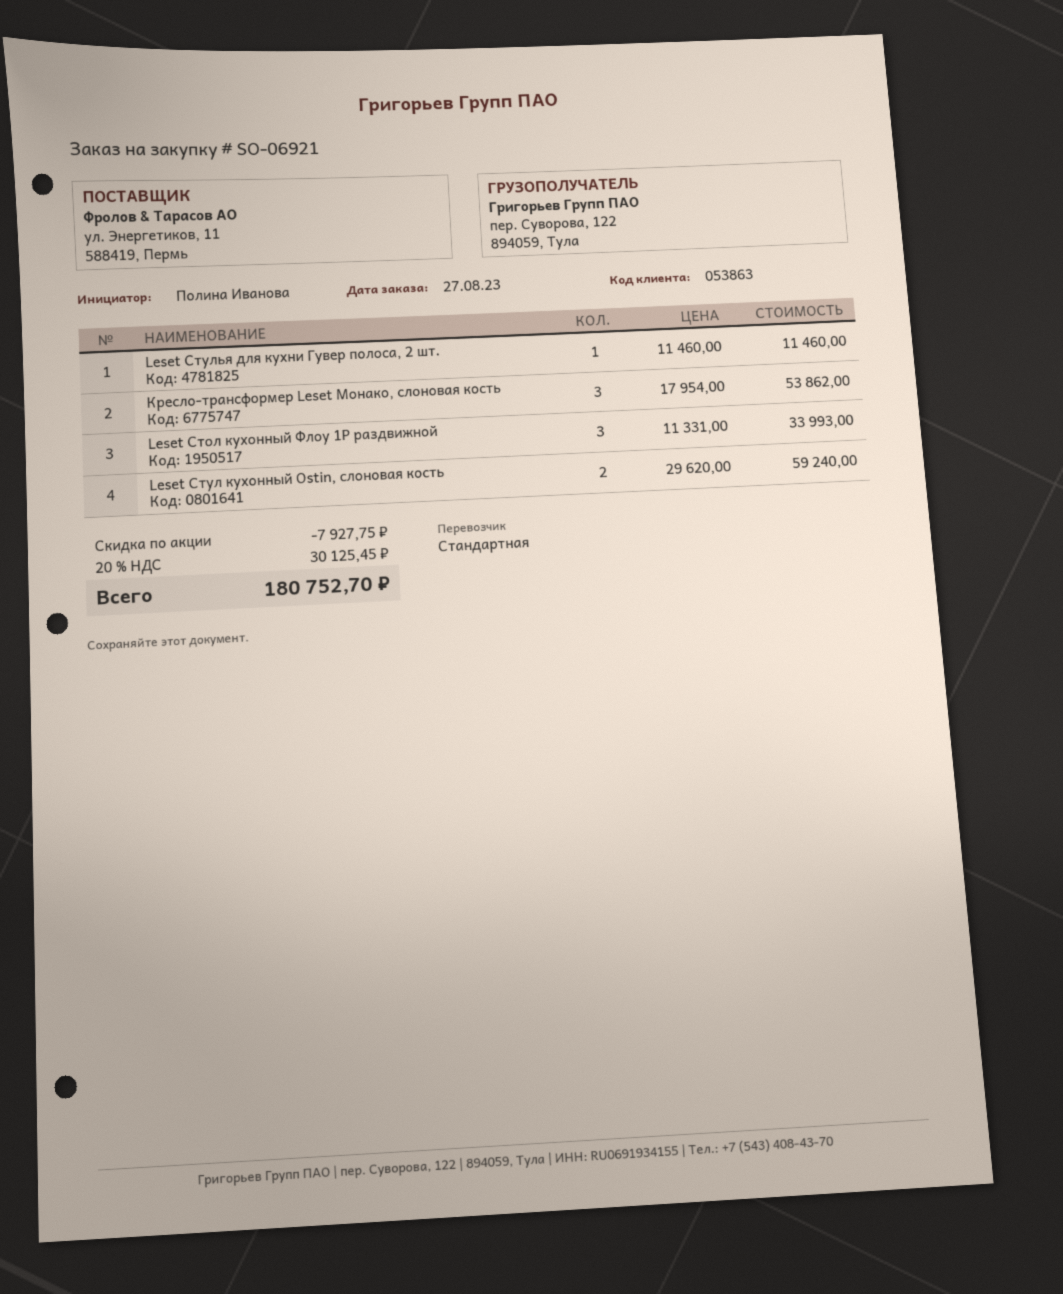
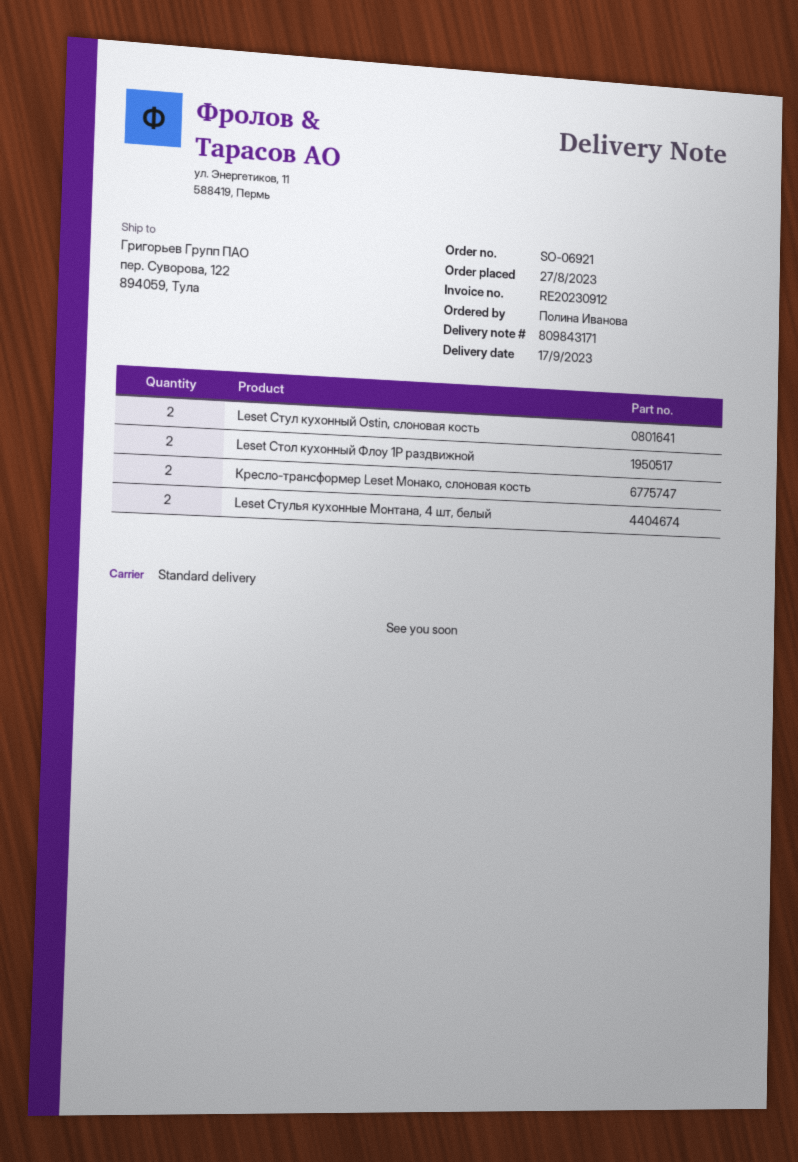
Leset Стулья для кухни Гувер полоса, 2 шт.: 1 -> none
Кресло-трансформер Leset Монако, слоновая кость: 3 -> 2
Leset Стол кухонный Флоу 1Р раздвижной: 3 -> 2
Leset Стулья кухонные Монтана, 4 шт, белый: none -> 2

